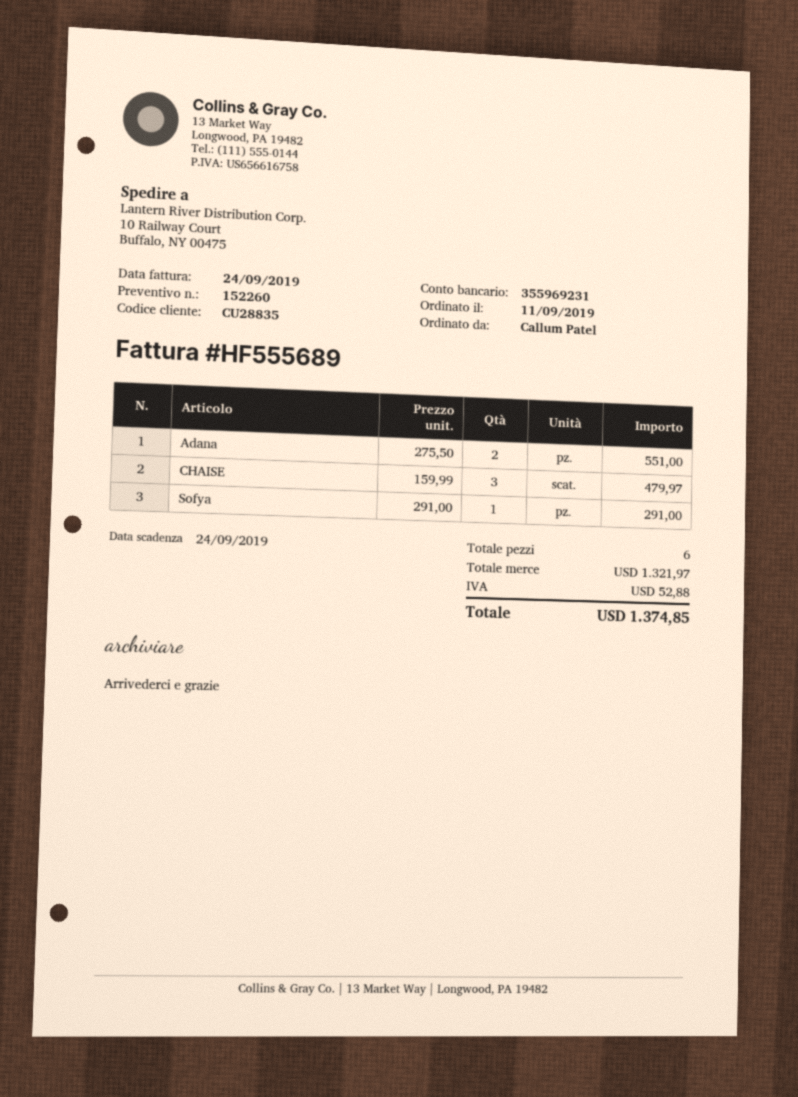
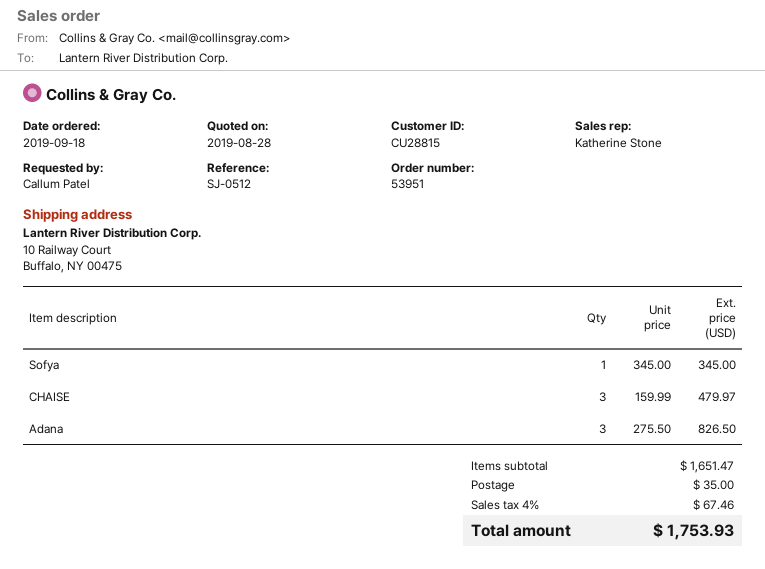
order date: 2019-09-11 -> 2019-09-18
customer number: CU28835 -> CU28815
Adana: 2 x 275.50 = 551.00 -> 3 x 275.50 = 826.50
Sofya: 1 x 291.00 = 291.00 -> 1 x 345.00 = 345.00
subtotal: 1321.97 -> 1651.47
shipping: none -> 35.00
tax: 52.88 -> 67.46
total: 1374.85 -> 1753.93

